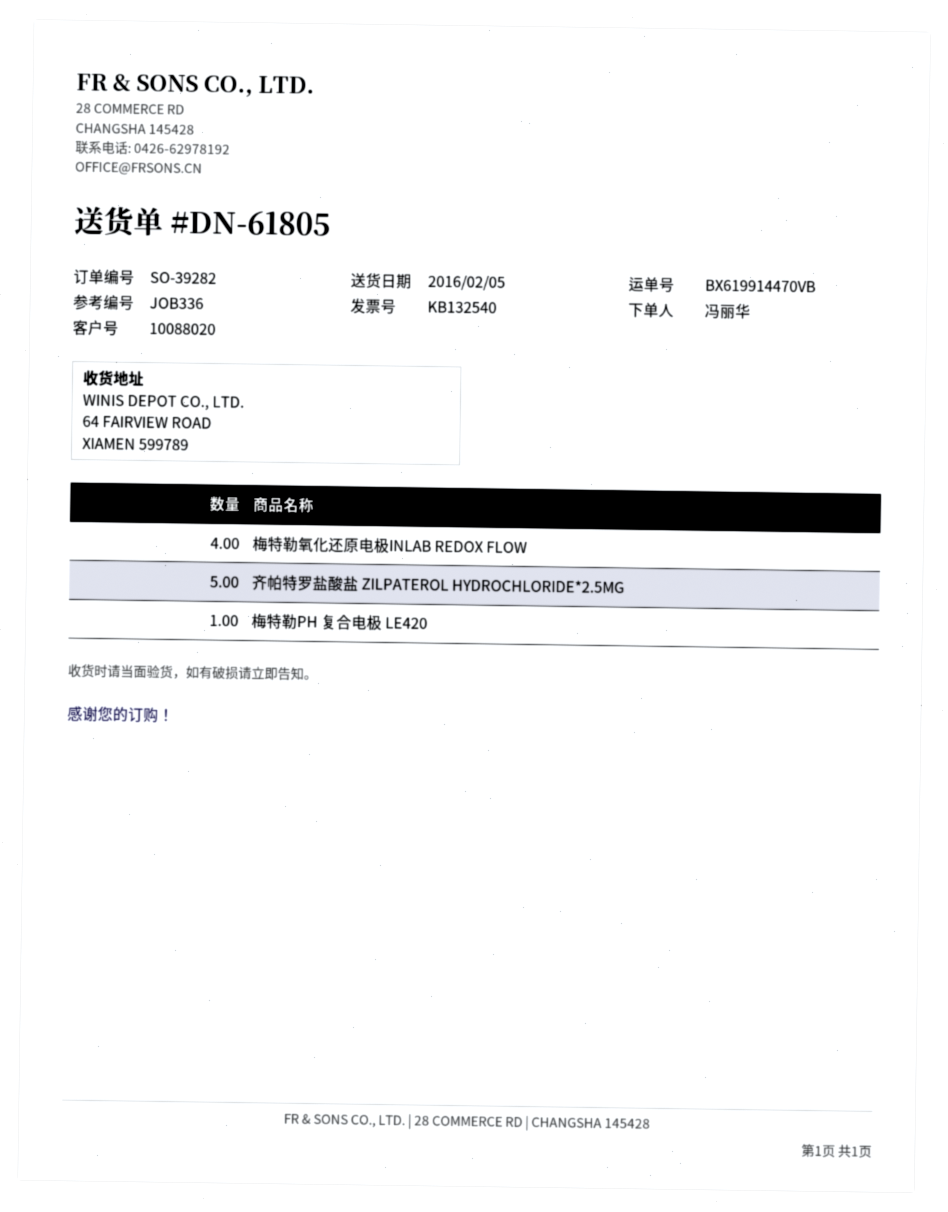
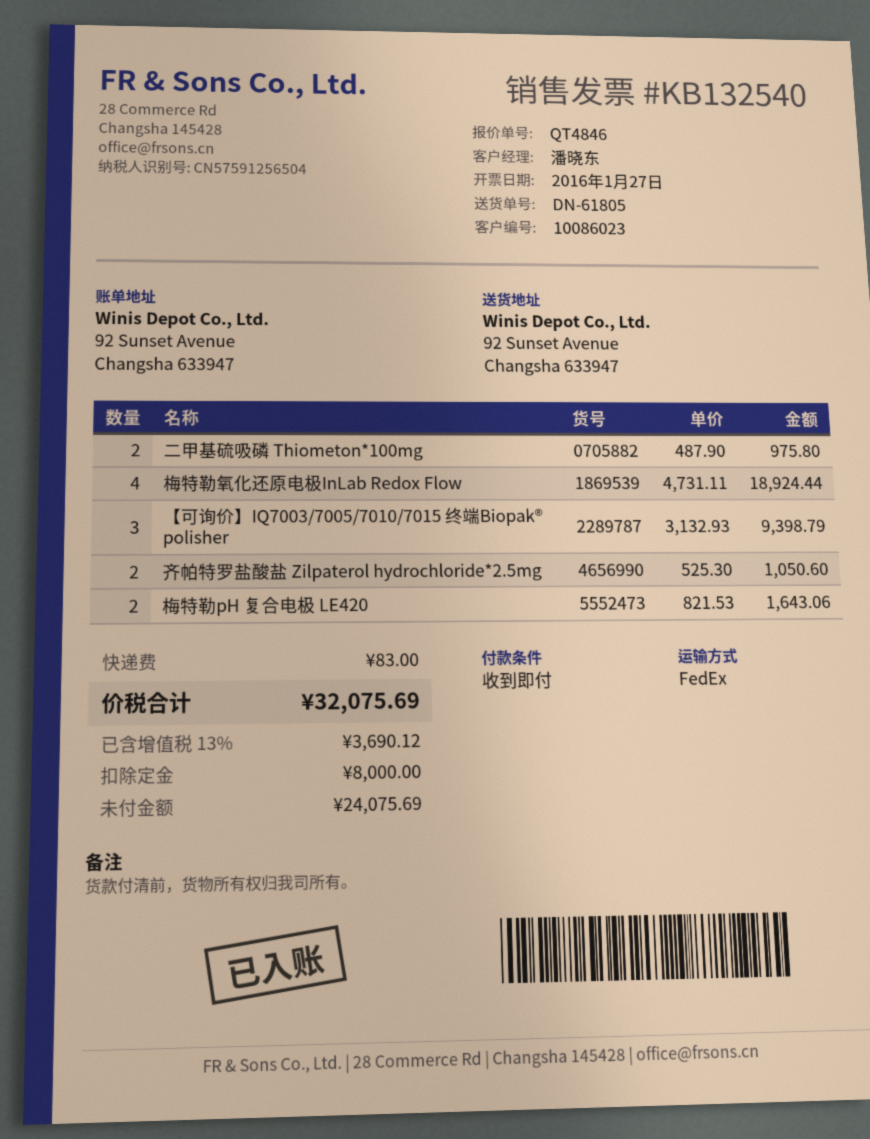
customer number: 10088020 -> 10086023
ship to: 64 FAIRVIEW ROAD, XIAMEN 599789 -> 92 Sunset Avenue, Changsha 633947
齐帕特罗盐酸盐 ZILPATEROL HYDROCHLORIDE*2.5MG: 5 -> 2
梅特勒PH 复合电极 LE420: 1 -> 2
二甲基硫吸磷 Thiometon*100mg: none -> 2
【可询价】IQ7003/7005/7010/7015 终端Biopak® polisher: none -> 3

